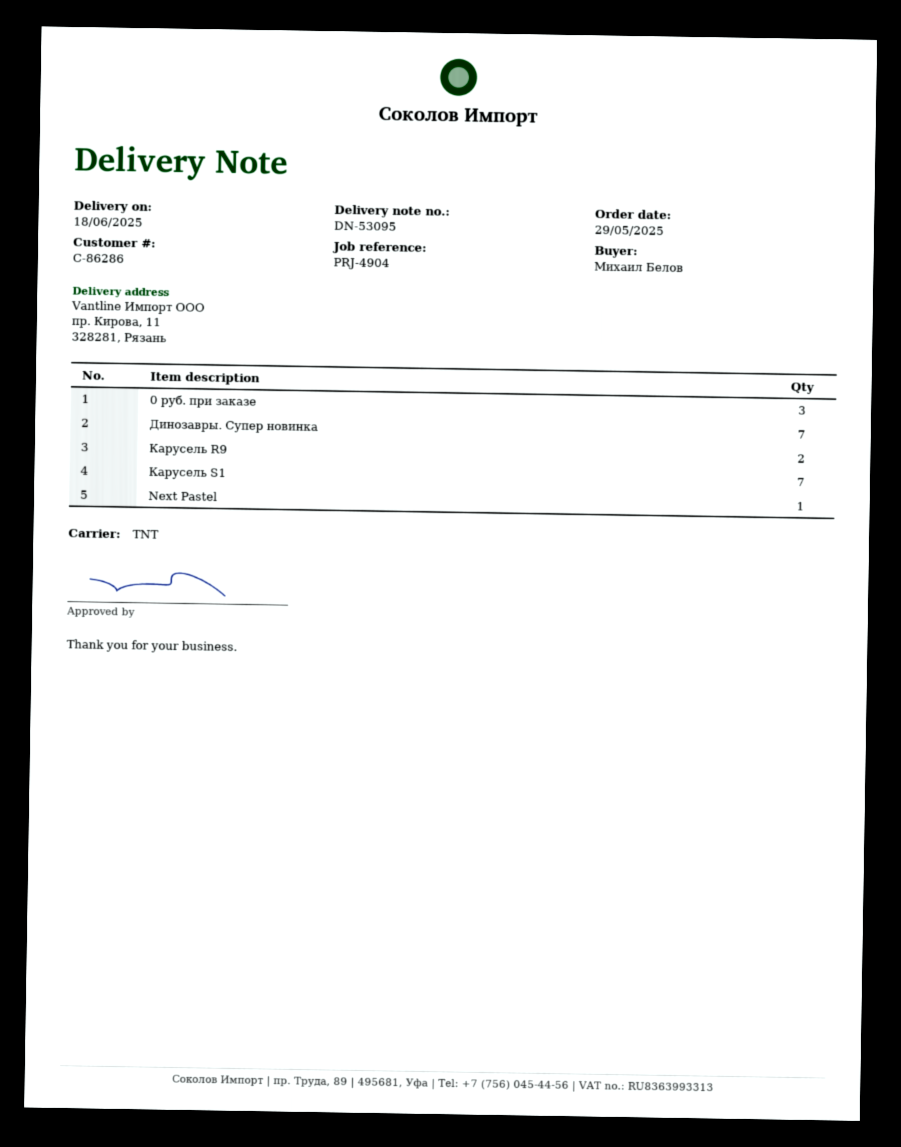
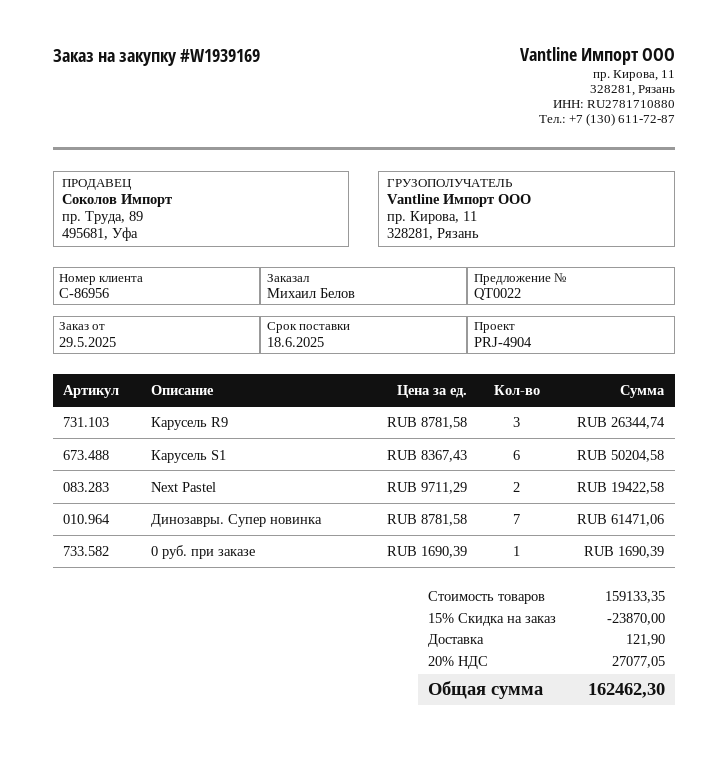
customer number: C-86286 -> C-86956
0 руб. при заказе: 3 -> 1
Карусель R9: 2 -> 3
Карусель S1: 7 -> 6
Next Pastel: 1 -> 2

